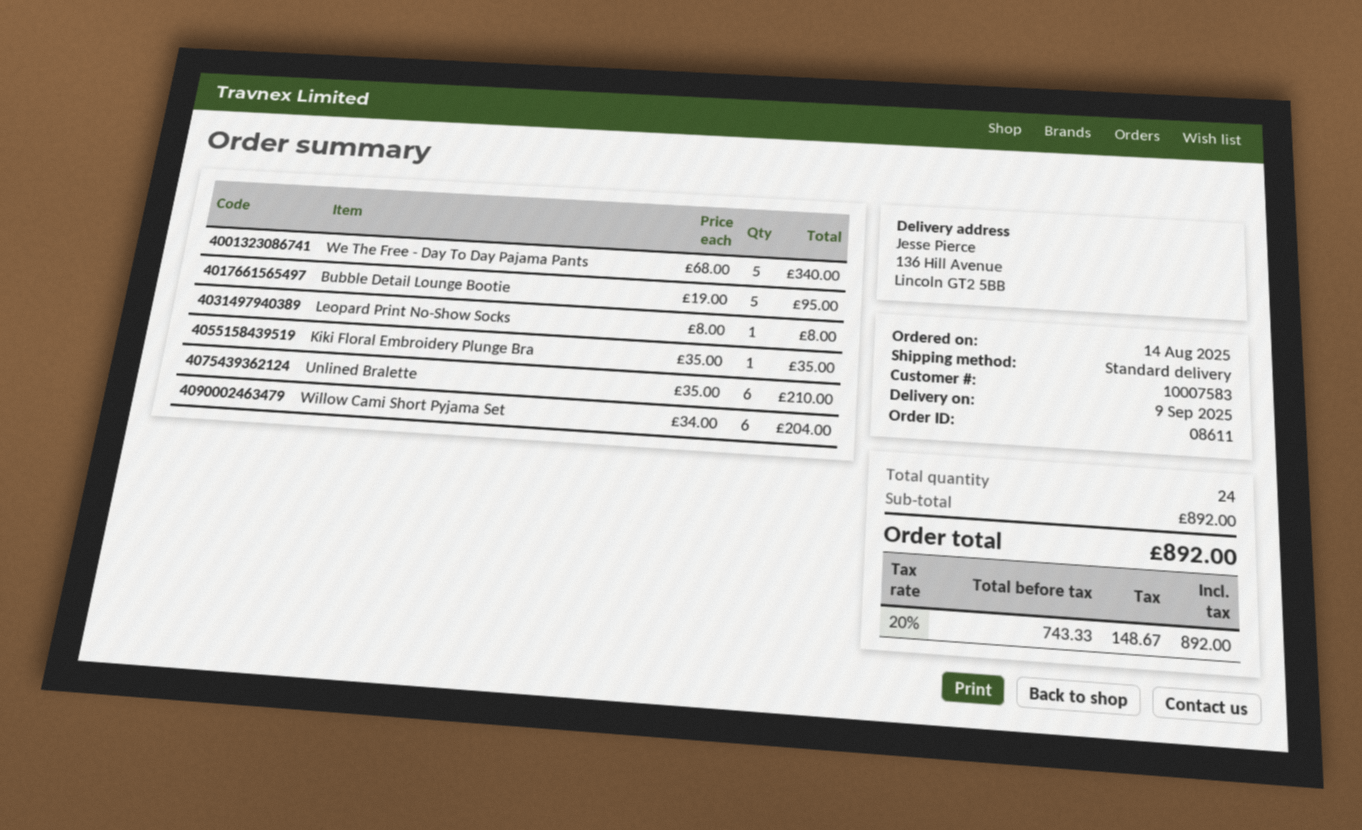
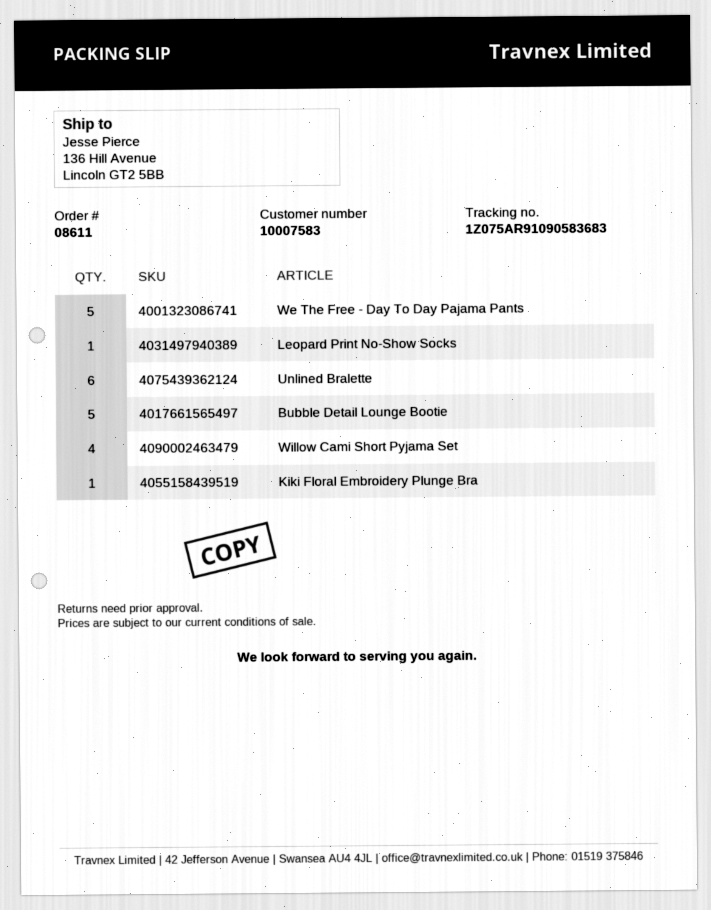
Willow Cami Short Pyjama Set: 6 -> 4

